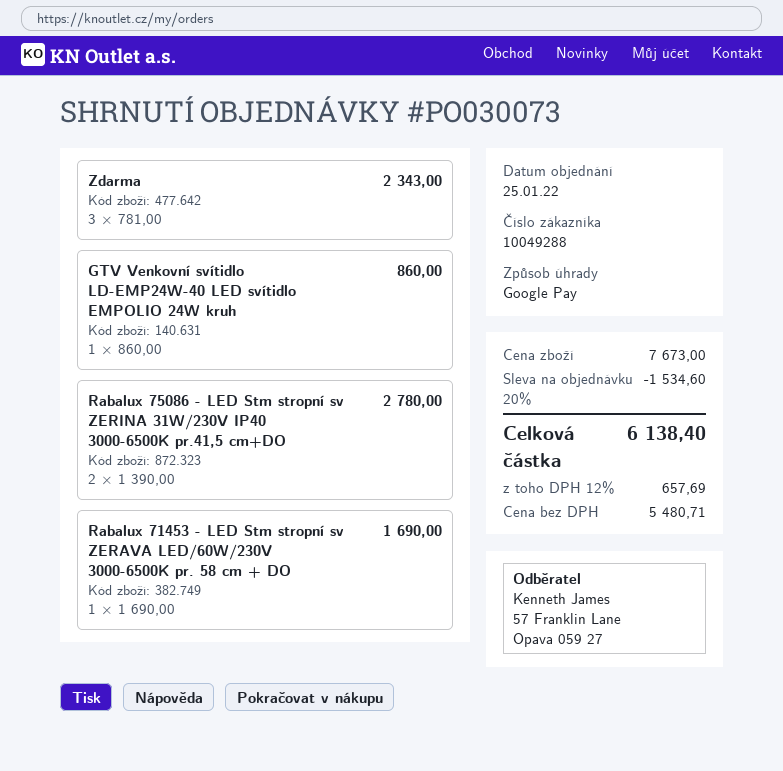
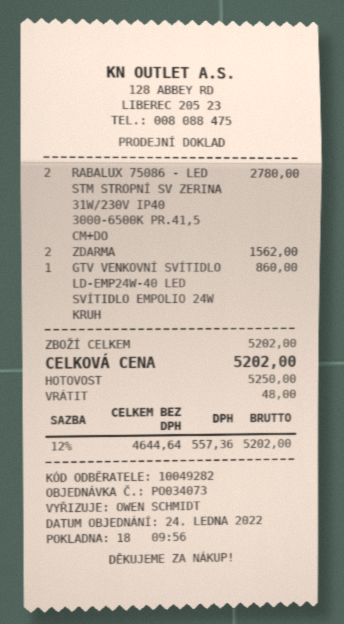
order number: PO030073 -> PO034073
order date: 2022-01-25 -> 2022-01-24
customer number: 10049288 -> 10049282
payment method: Google Pay -> cash
Zdarma: 3 for 2343.00 -> 2 for 1562.00
Rabalux 71453 - LED Stm stropní sv ZERAVA LED/60W/230V 3000-6500K pr. 58 cm + DO: 1 for 1690.00 -> none
subtotal: 7673.00 -> 5202.00
discount: 20% = 1534.60 -> none
net: 5480.71 -> 4644.64
tax: 12% = 657.69 -> 12% = 557.36
total: 6138.40 -> 5202.00

